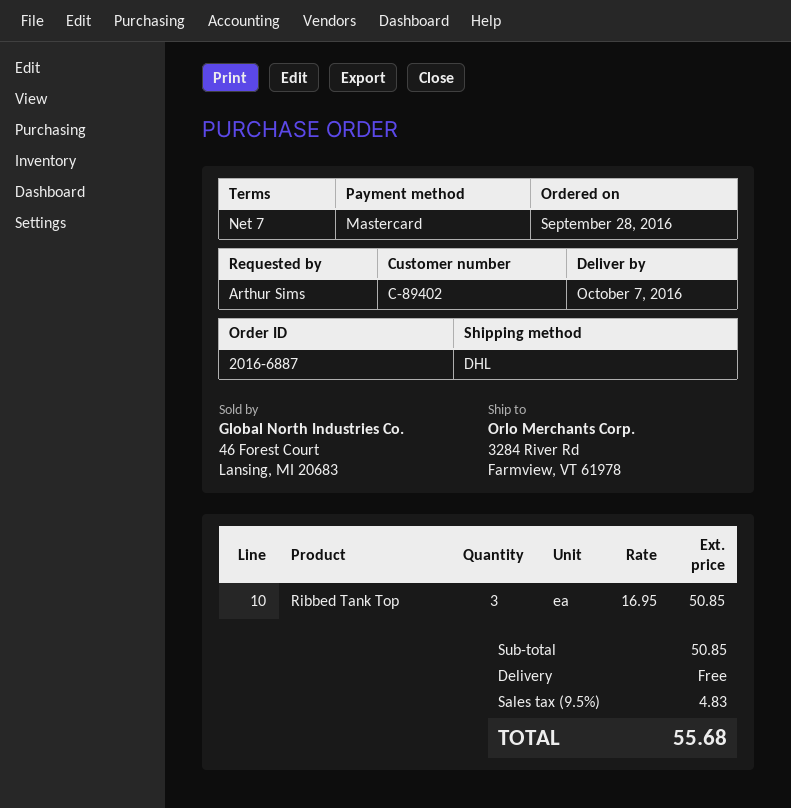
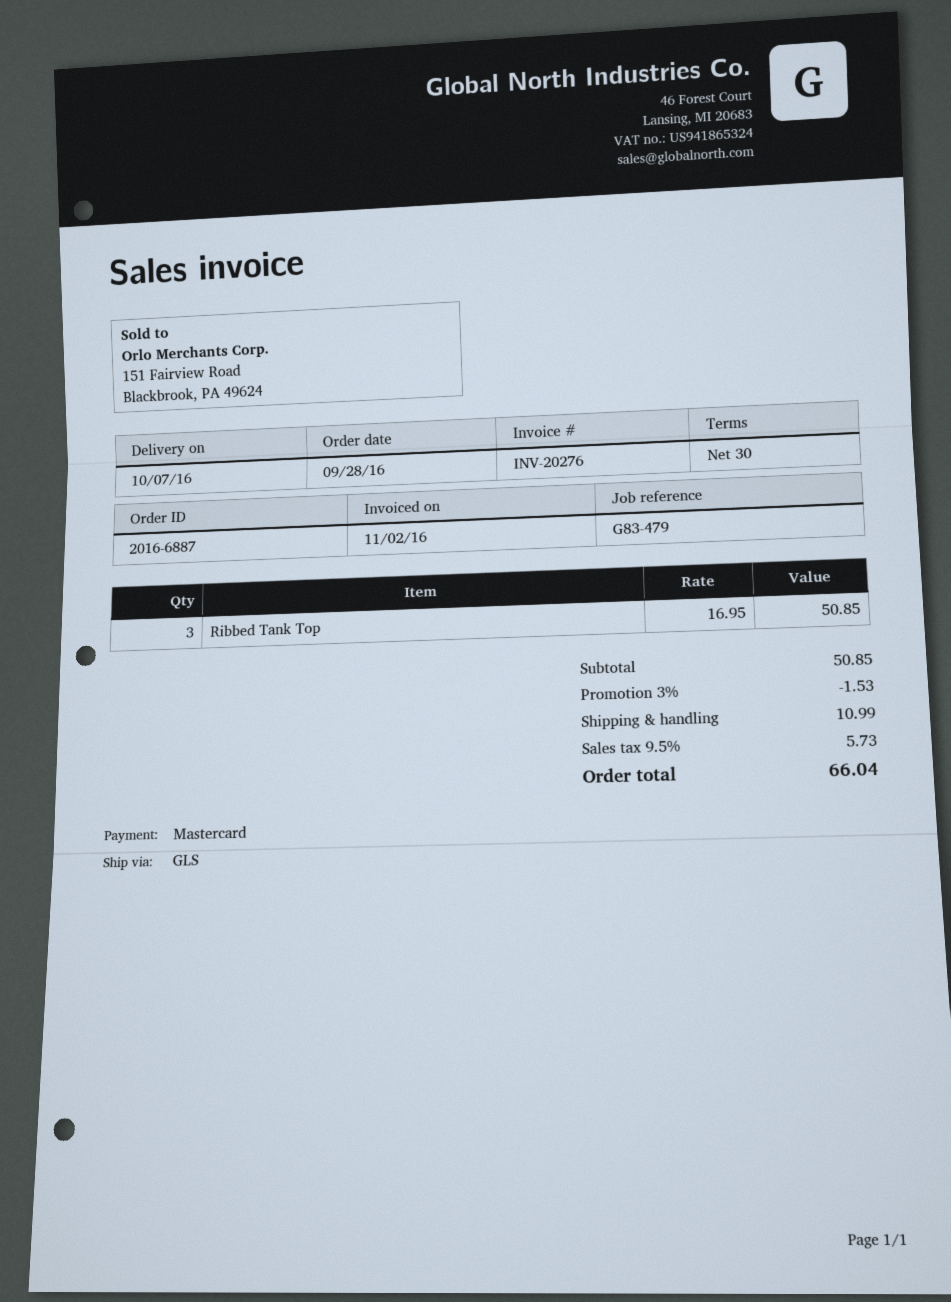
payment terms: 7 days -> 30 days
shipping method: DHL -> GLS
discount: none -> 3% = 1.53
shipping: 0.00 -> 10.99
tax: 9.5% = 4.83 -> 9.5% = 5.73
total: 55.68 -> 66.04

